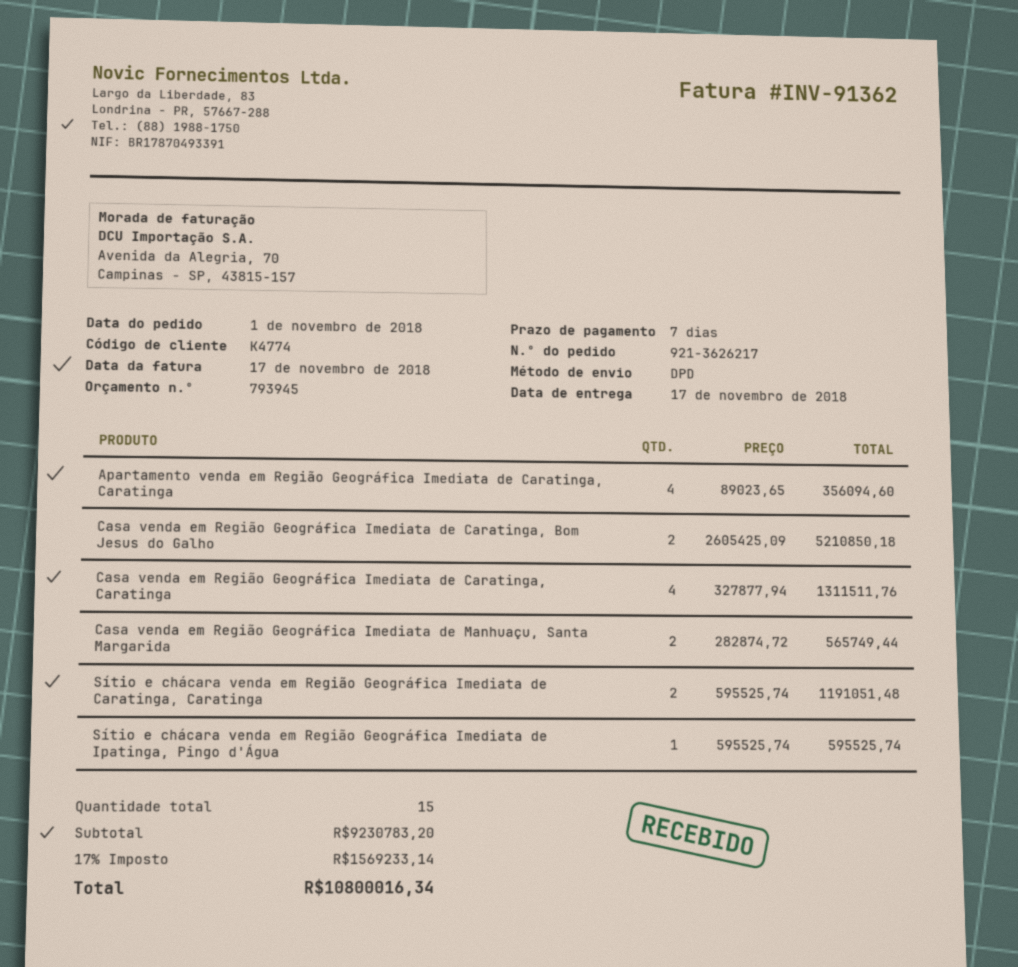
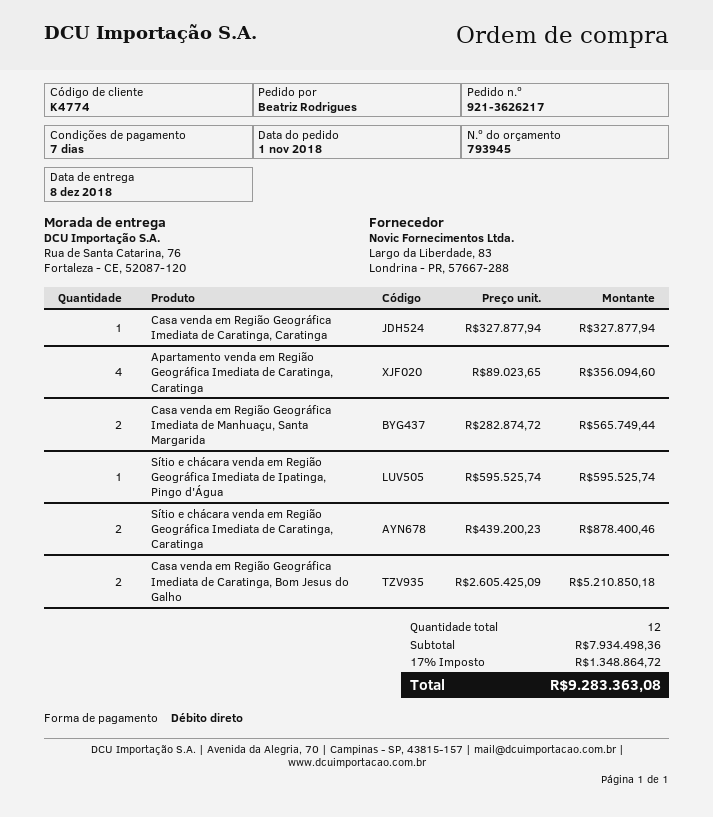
delivery date: 2018-11-17 -> 2018-12-08
Casa venda em Região Geográfica Imediata de Caratinga, Caratinga: 4 x 327877.94 = 1311511.76 -> 1 x 327877.94 = 327877.94
Sítio e chácara venda em Região Geográfica Imediata de Caratinga, Caratinga: 2 x 595525.74 = 1191051.48 -> 2 x 439200.23 = 878400.46
total quantity: 15 -> 12
subtotal: 9230783.20 -> 7934498.36
tax: 17% = 1569233.14 -> 17% = 1348864.72
total: 10800016.34 -> 9283363.08

